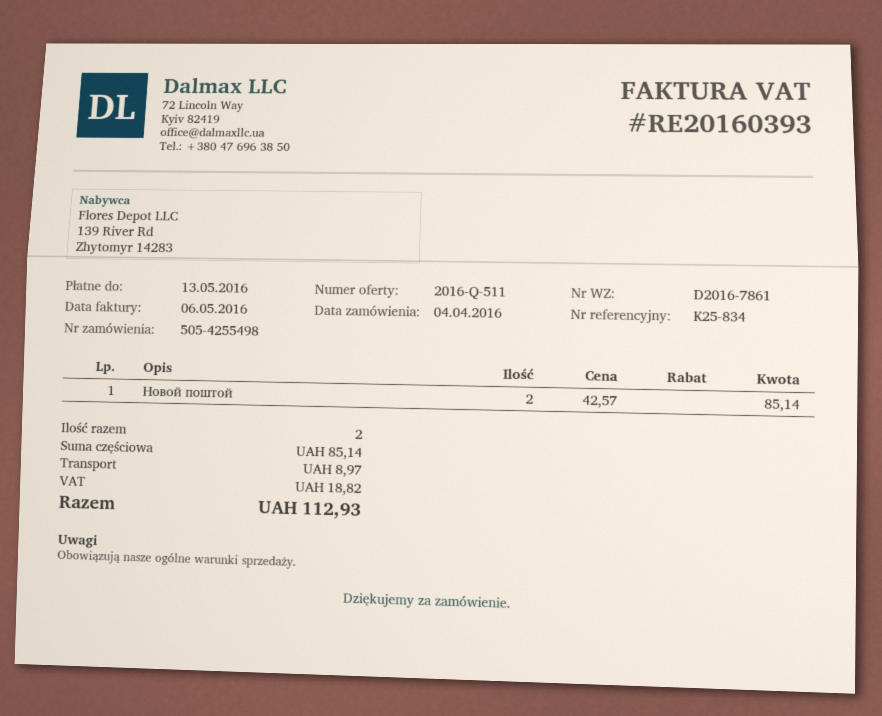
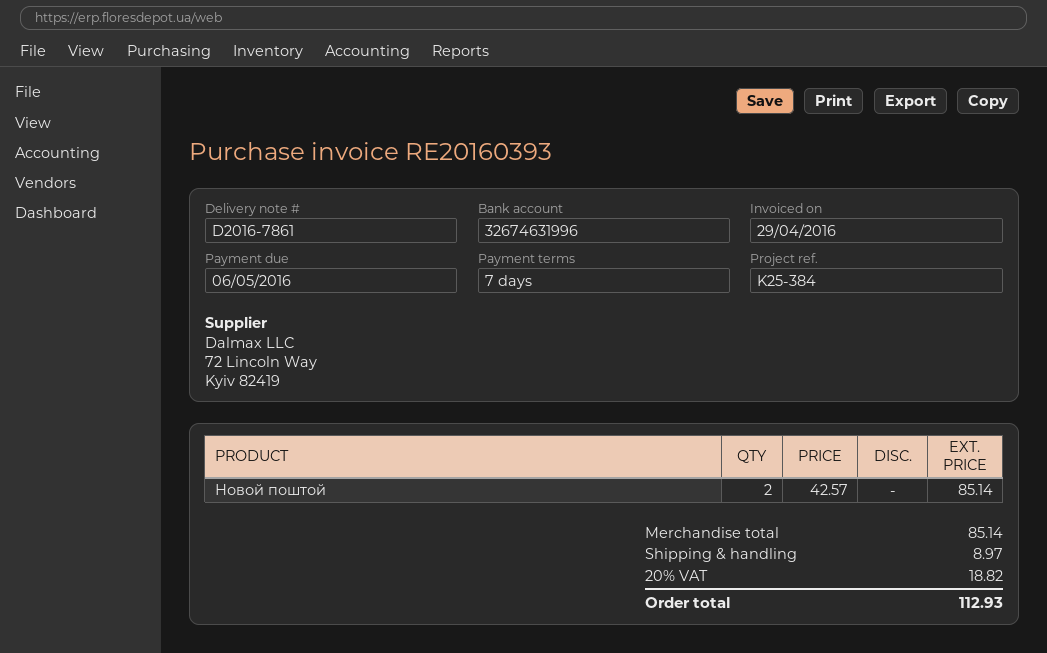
invoice date: 2016-05-06 -> 2016-04-29
due date: 2016-05-13 -> 2016-05-06
reference: K25-834 -> K25-384

